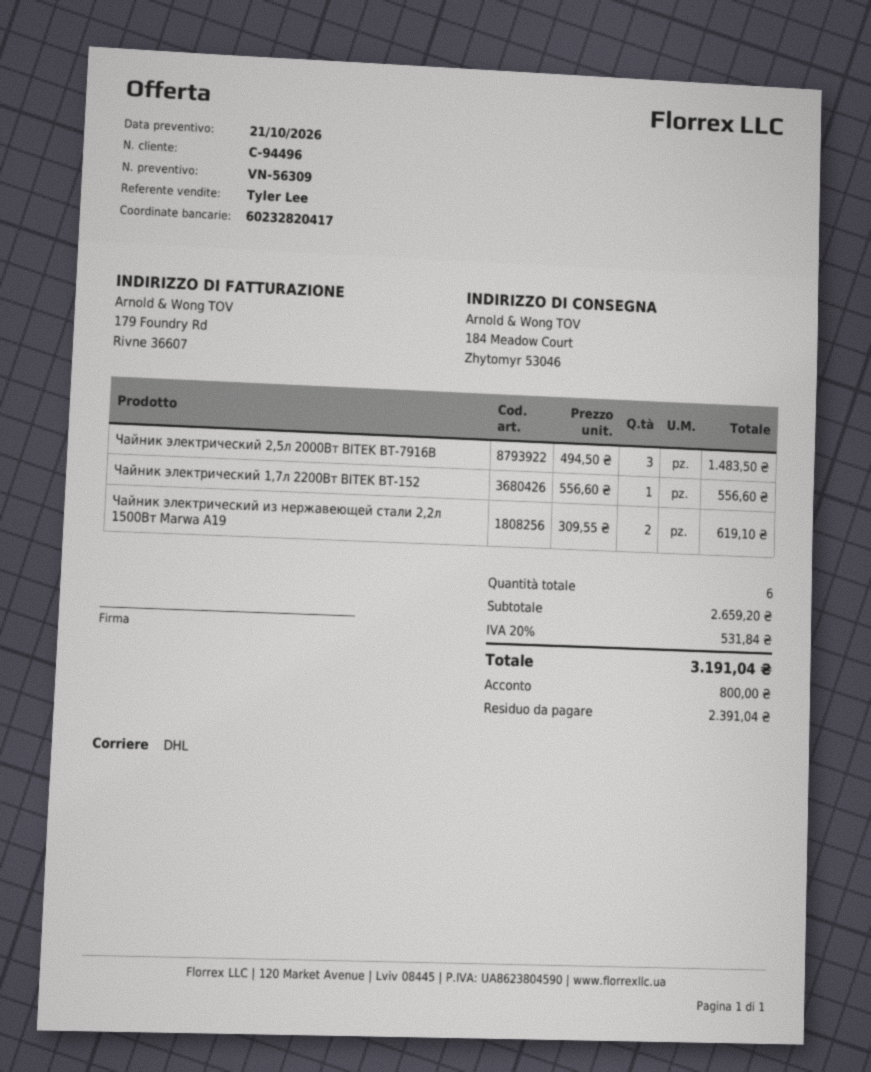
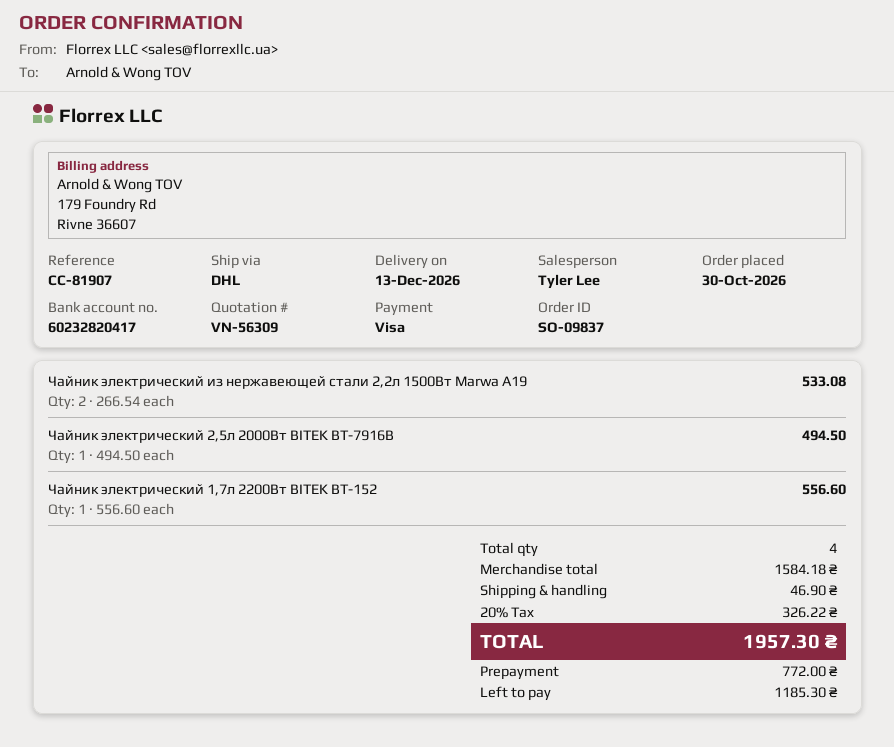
Чайник электрический 2,5л 2000Вт BITEK BT-7916B: 3 x 494.50 = 1483.50 -> 1 x 494.50 = 494.50
Чайник электрический из нержавеющей стали 2,2л 1500Вт Marwa A19: 2 x 309.55 = 619.10 -> 2 x 266.54 = 533.08
total quantity: 6 -> 4
subtotal: 2659.20 -> 1584.18
shipping: none -> 46.90
tax: 20% = 531.84 -> 20% = 326.22
total: 3191.04 -> 1957.30
deposit: 800.00 -> 772.00
balance: 2391.04 -> 1185.30

